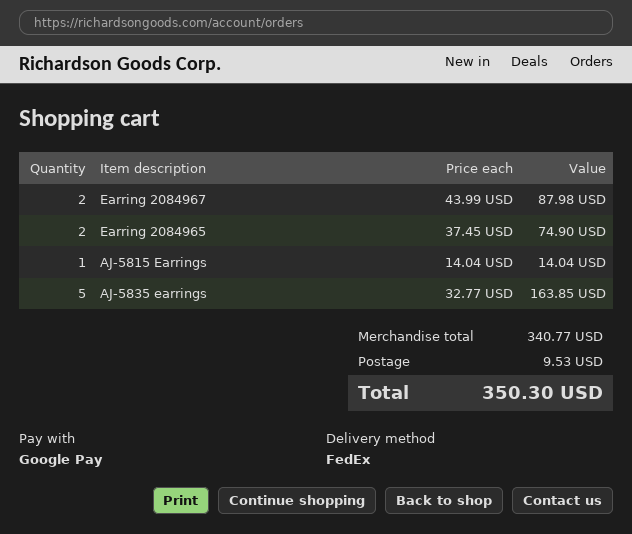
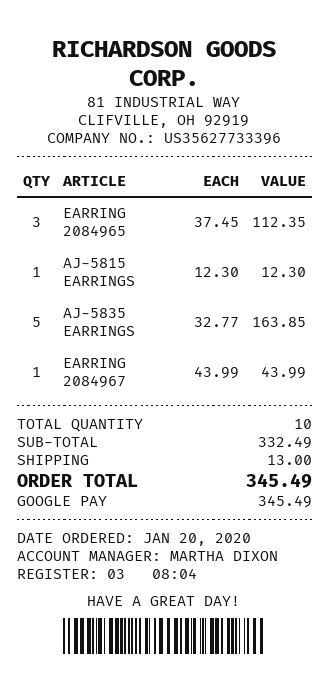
Earring 2084967: 2 x 43.99 = 87.98 -> 1 x 43.99 = 43.99
Earring 2084965: 2 x 37.45 = 74.90 -> 3 x 37.45 = 112.35
AJ-5815 Earrings: 1 x 14.04 = 14.04 -> 1 x 12.30 = 12.30
subtotal: 340.77 -> 332.49
shipping: 9.53 -> 13.00
total: 350.30 -> 345.49

